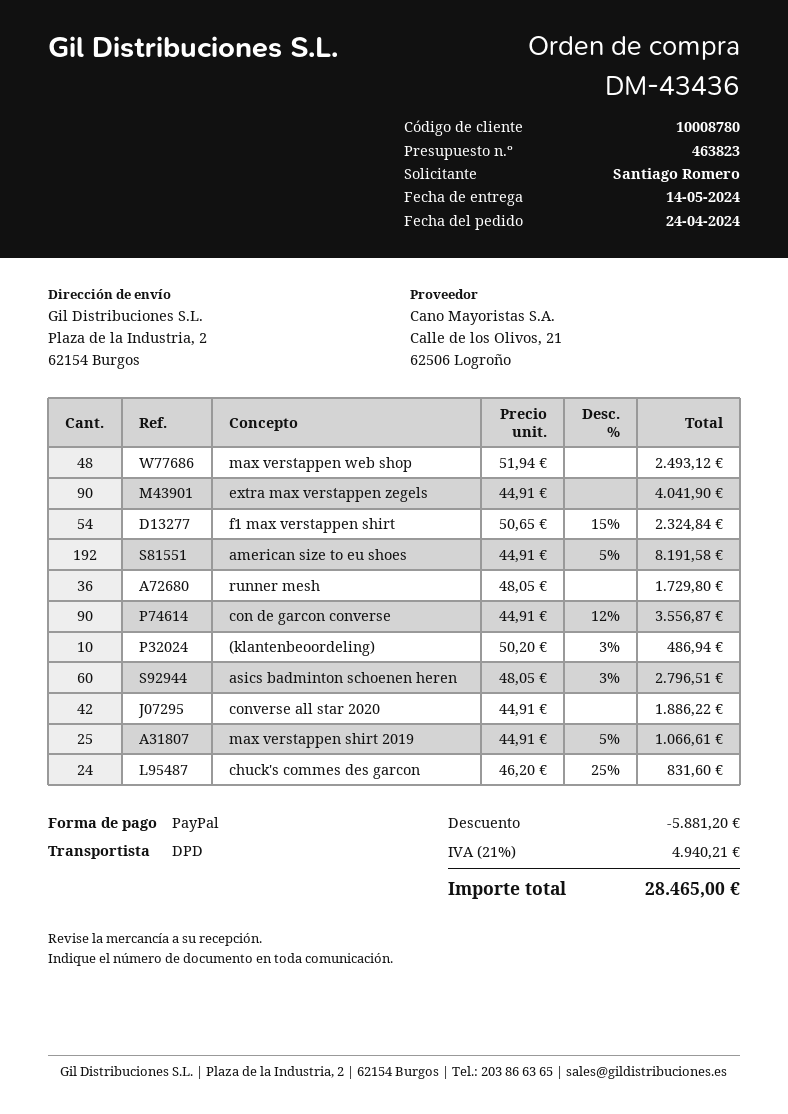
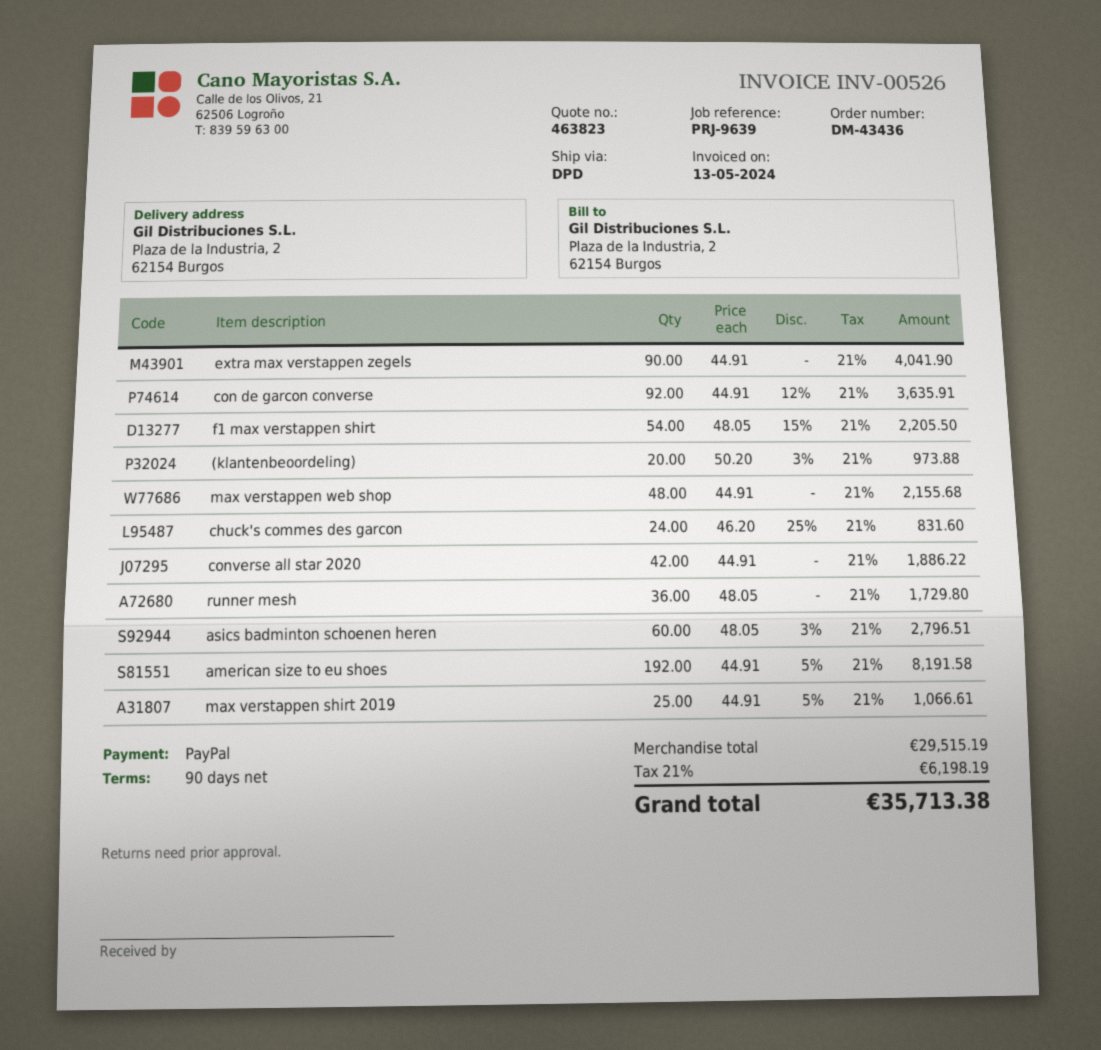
max verstappen web shop: 48 x 51.94 = 2493.12 -> 48 x 44.91 = 2155.68
f1 max verstappen shirt: 54 x 50.65 - 15% = 2324.84 -> 54 x 48.05 - 15% = 2205.50
con de garcon converse: 90 x 44.91 - 12% = 3556.87 -> 92 x 44.91 - 12% = 3635.91
(klantenbeoordeling): 10 x 50.20 - 3% = 486.94 -> 20 x 50.20 - 3% = 973.88
discount: 5881.20 -> none
tax: 21% = 4940.21 -> 21% = 6198.19
total: 28465.00 -> 35713.38

